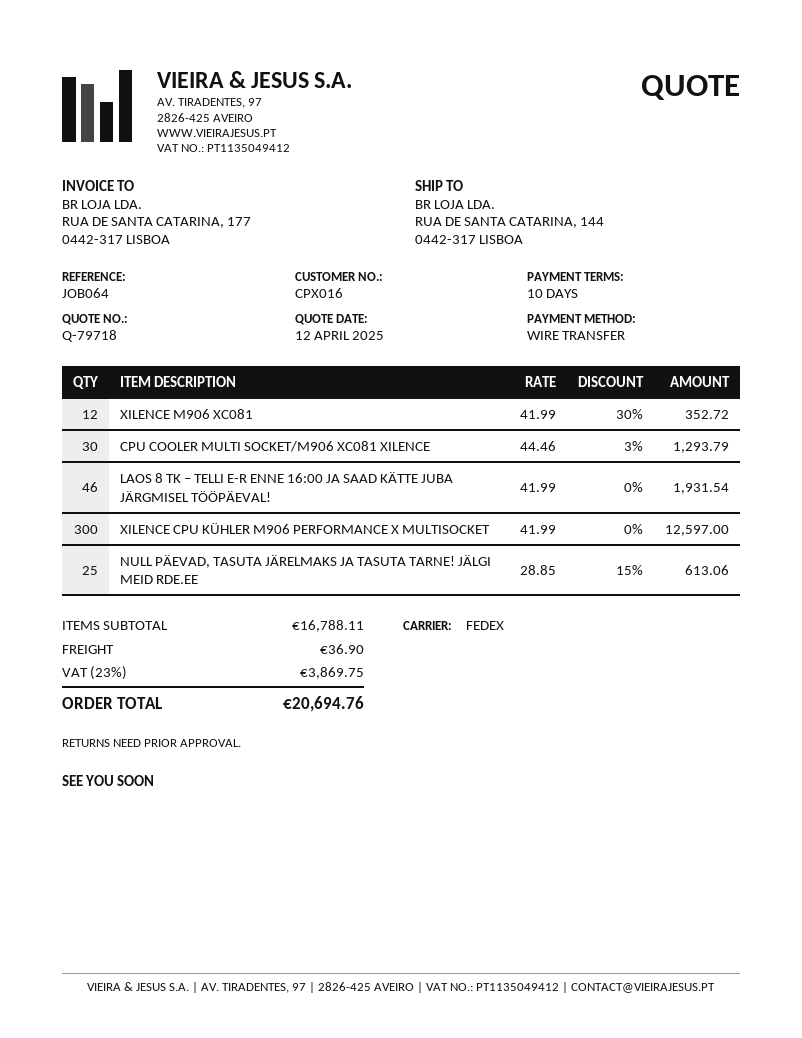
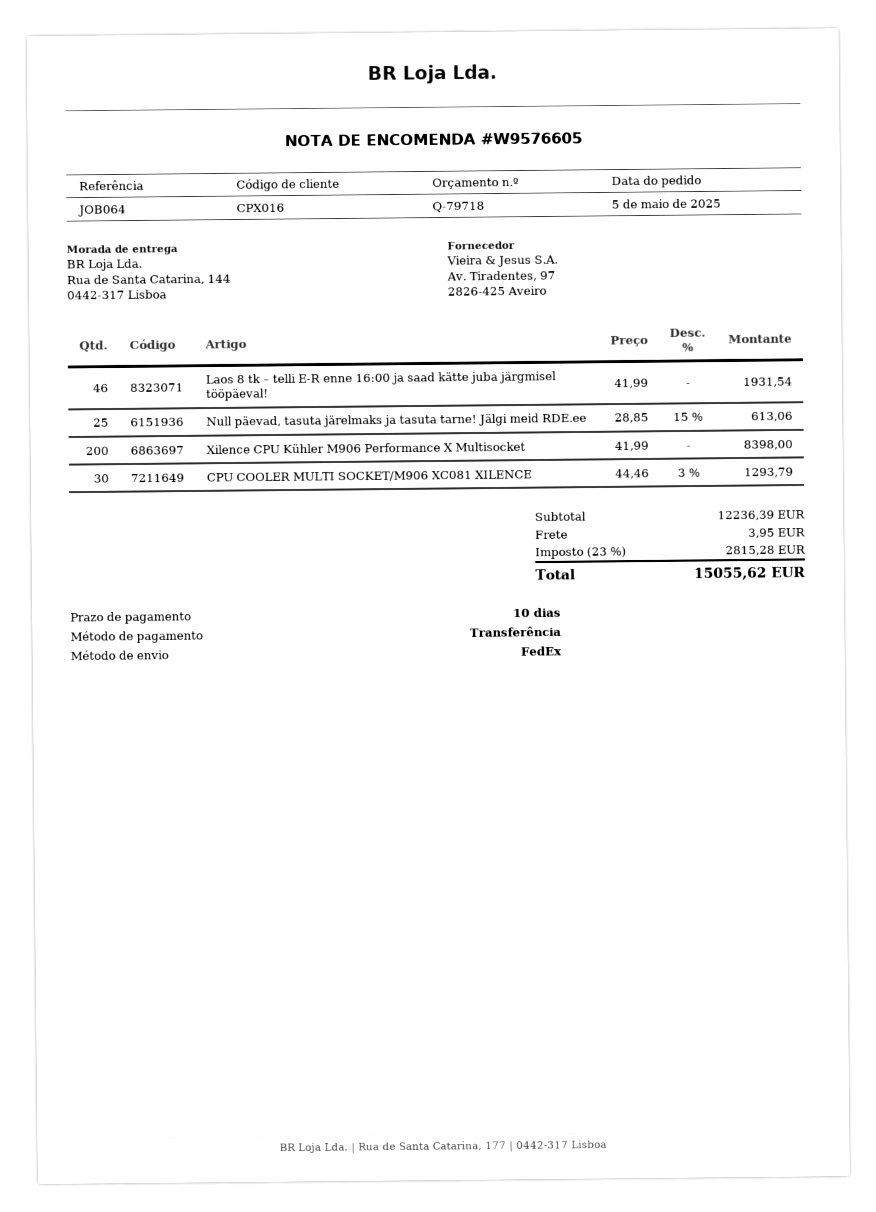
XILENCE M906 XC081: 12 x 41.99 - 30% = 352.72 -> none
XILENCE CPU KÜHLER M906 PERFORMANCE X MULTISOCKET: 300 x 41.99 = 12597.00 -> 200 x 41.99 = 8398.00
subtotal: 16788.11 -> 12236.39
shipping: 36.90 -> 3.95
tax: 23% = 3869.75 -> 23% = 2815.28
total: 20694.76 -> 15055.62

